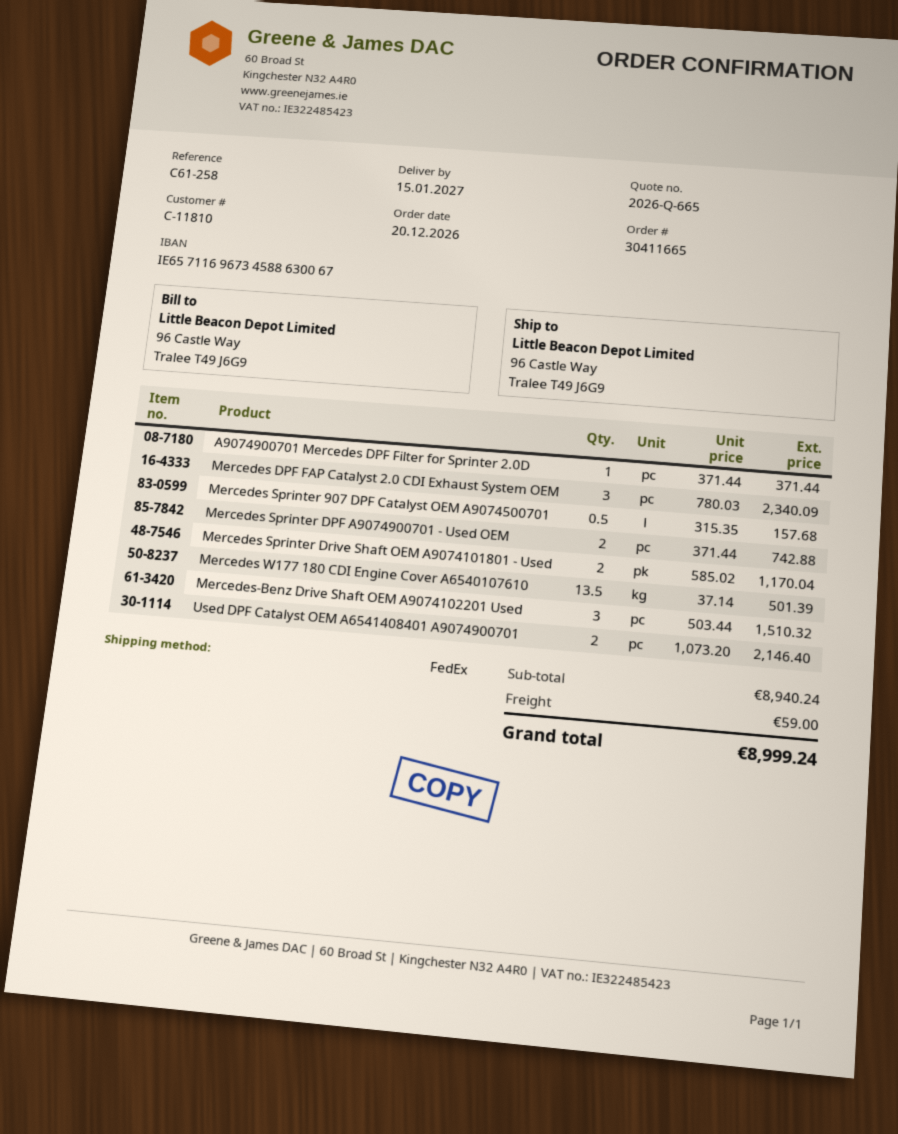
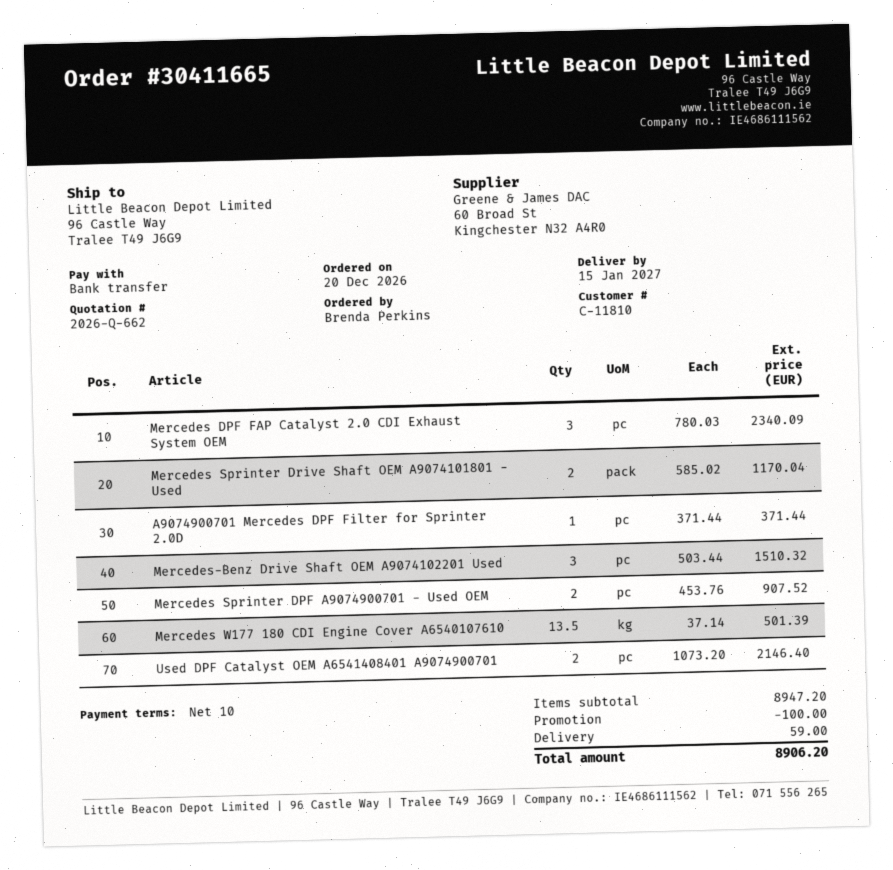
quote number: 2026-Q-665 -> 2026-Q-662
Mercedes Sprinter 907 DPF Catalyst OEM A9074500701: 0.5 x 315.35 = 157.68 -> none
Mercedes Sprinter DPF A9074900701 - Used OEM: 2 x 371.44 = 742.88 -> 2 x 453.76 = 907.52
subtotal: 8940.24 -> 8947.20
discount: none -> 100.00
total: 8999.24 -> 8906.20

